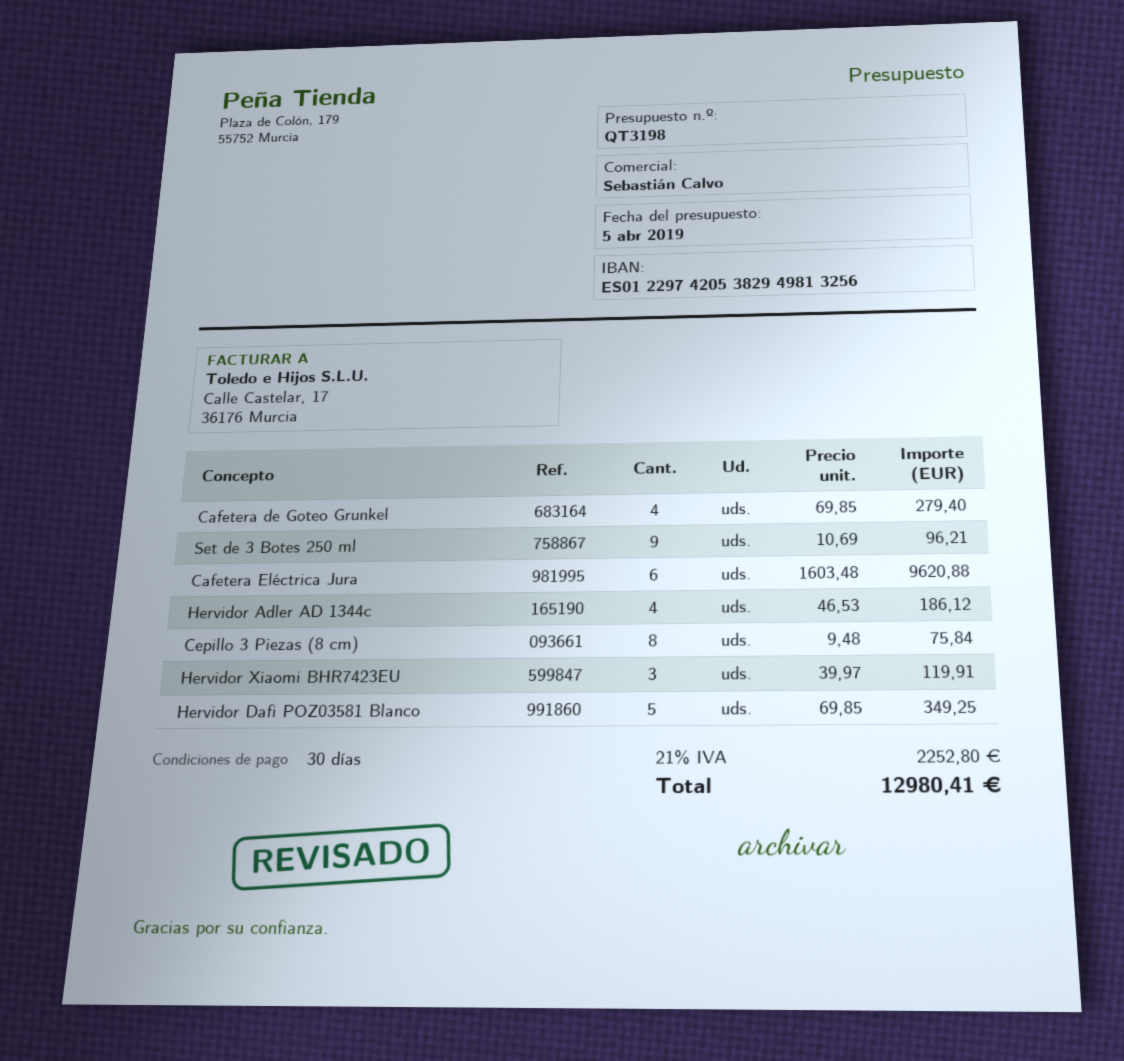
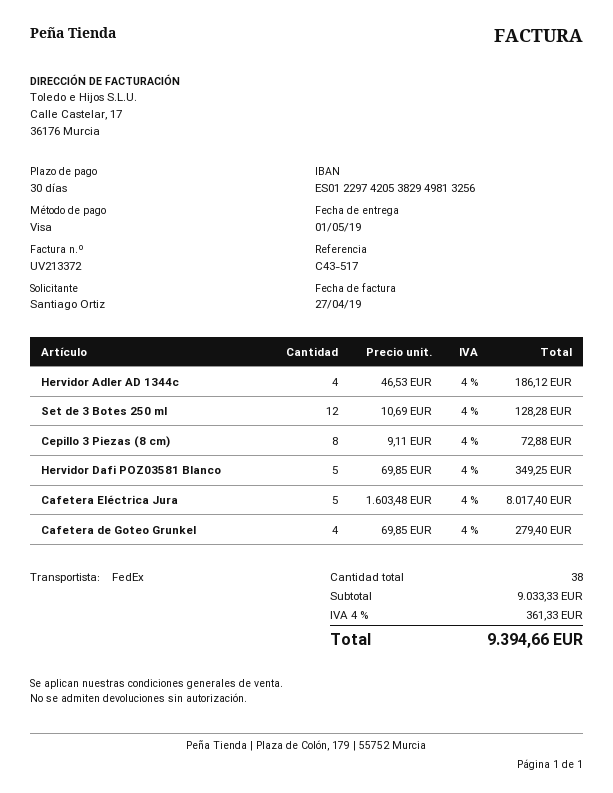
Set de 3 Botes 250 ml: 9 x 10.69 = 96.21 -> 12 x 10.69 = 128.28
Cafetera Eléctrica Jura: 6 x 1603.48 = 9620.88 -> 5 x 1603.48 = 8017.40
Cepillo 3 Piezas (8 cm): 8 x 9.48 = 75.84 -> 8 x 9.11 = 72.88
Hervidor Xiaomi BHR7423EU: 3 x 39.97 = 119.91 -> none
tax: 21% = 2252.80 -> 4% = 361.33
total: 12980.41 -> 9394.66

